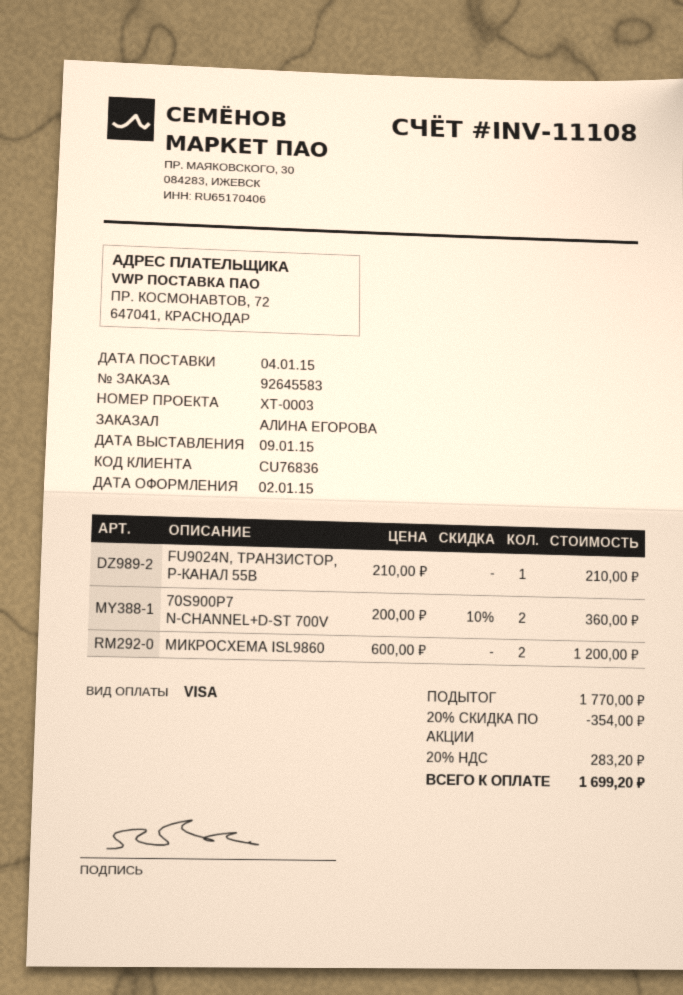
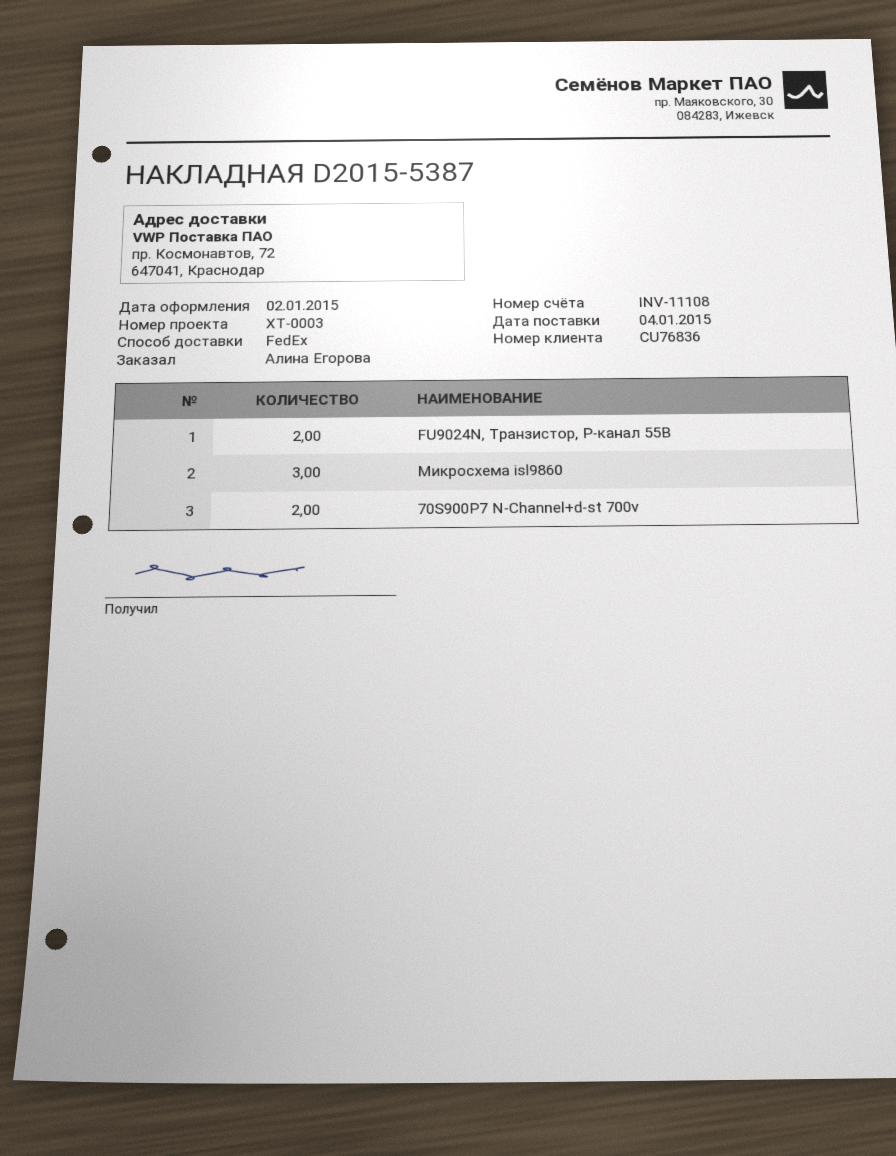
FU9024N, ТРАНЗИСТОР, Р-КАНАЛ 55В: 1 -> 2
МИКРОСХЕМА ISL9860: 2 -> 3

